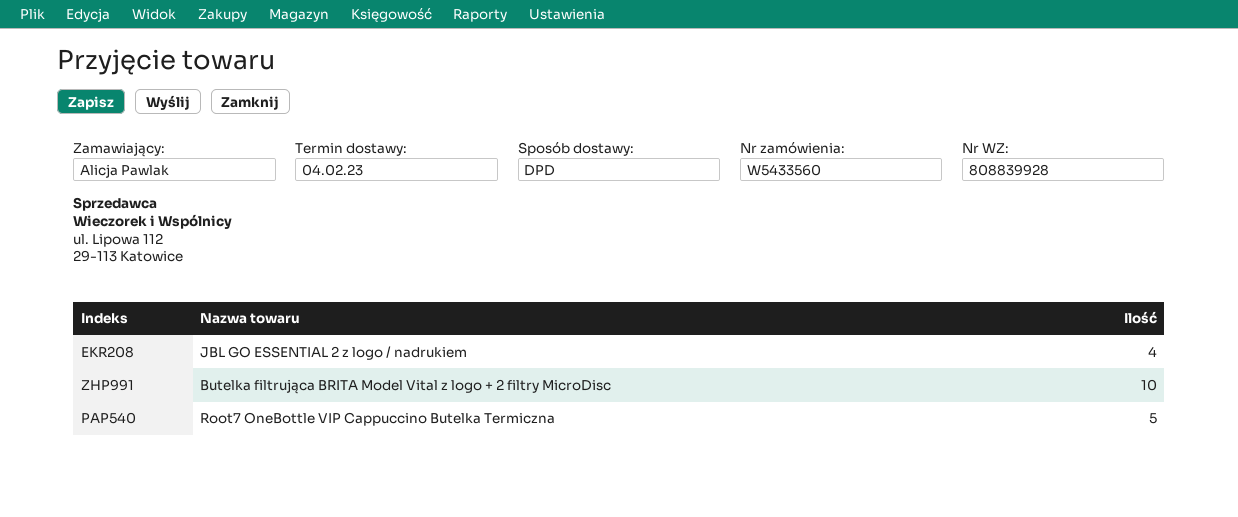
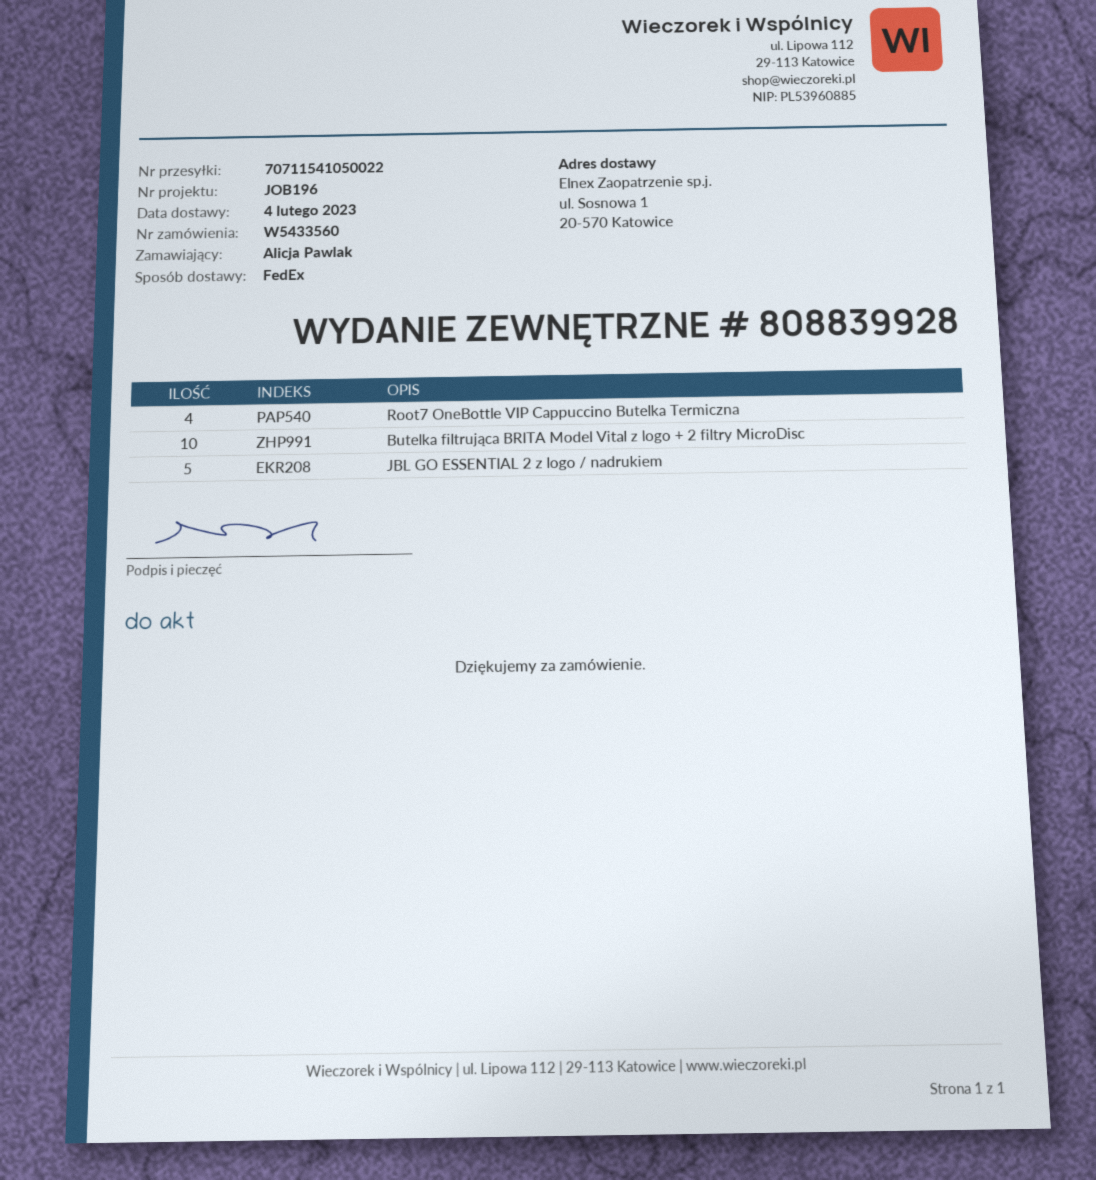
shipping method: DPD -> FedEx
JBL GO ESSENTIAL 2 z logo / nadrukiem: 4 -> 5
Root7 OneBottle VIP Cappuccino Butelka Termiczna: 5 -> 4

